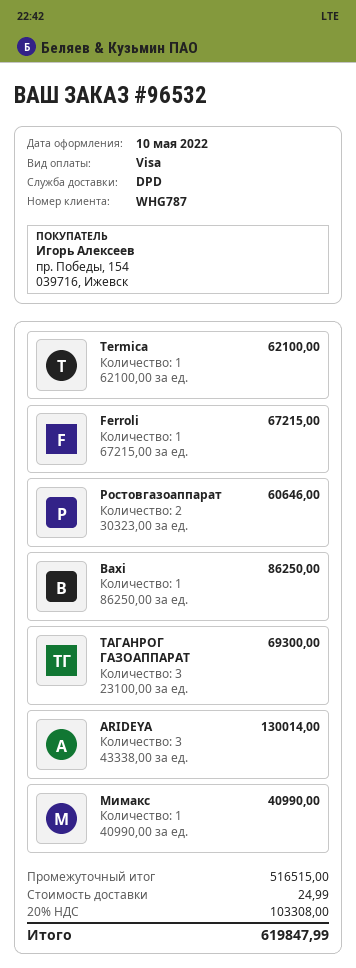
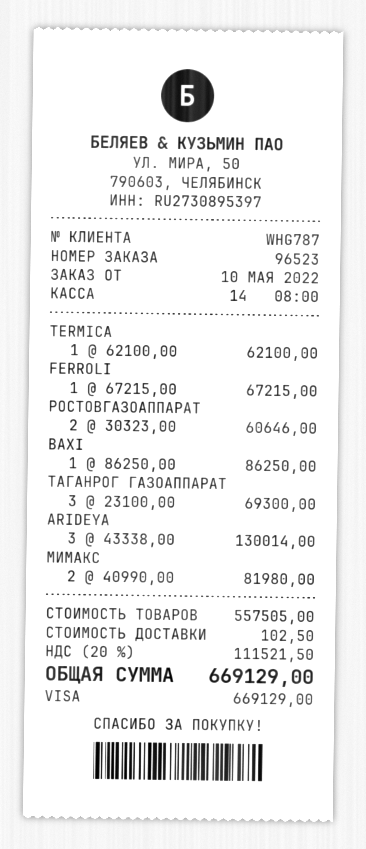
order number: 96532 -> 96523
Мимакс: 1 x 40990.00 = 40990.00 -> 2 x 40990.00 = 81980.00
subtotal: 516515.00 -> 557505.00
shipping: 24.99 -> 102.50
tax: 20% = 103308.00 -> 20% = 111521.50
total: 619847.99 -> 669129.00

